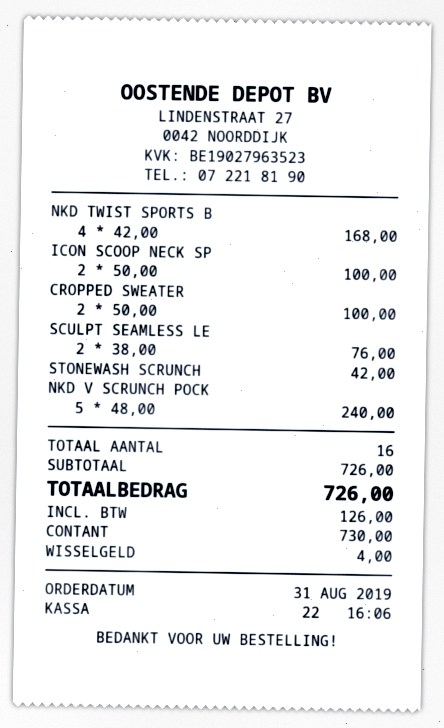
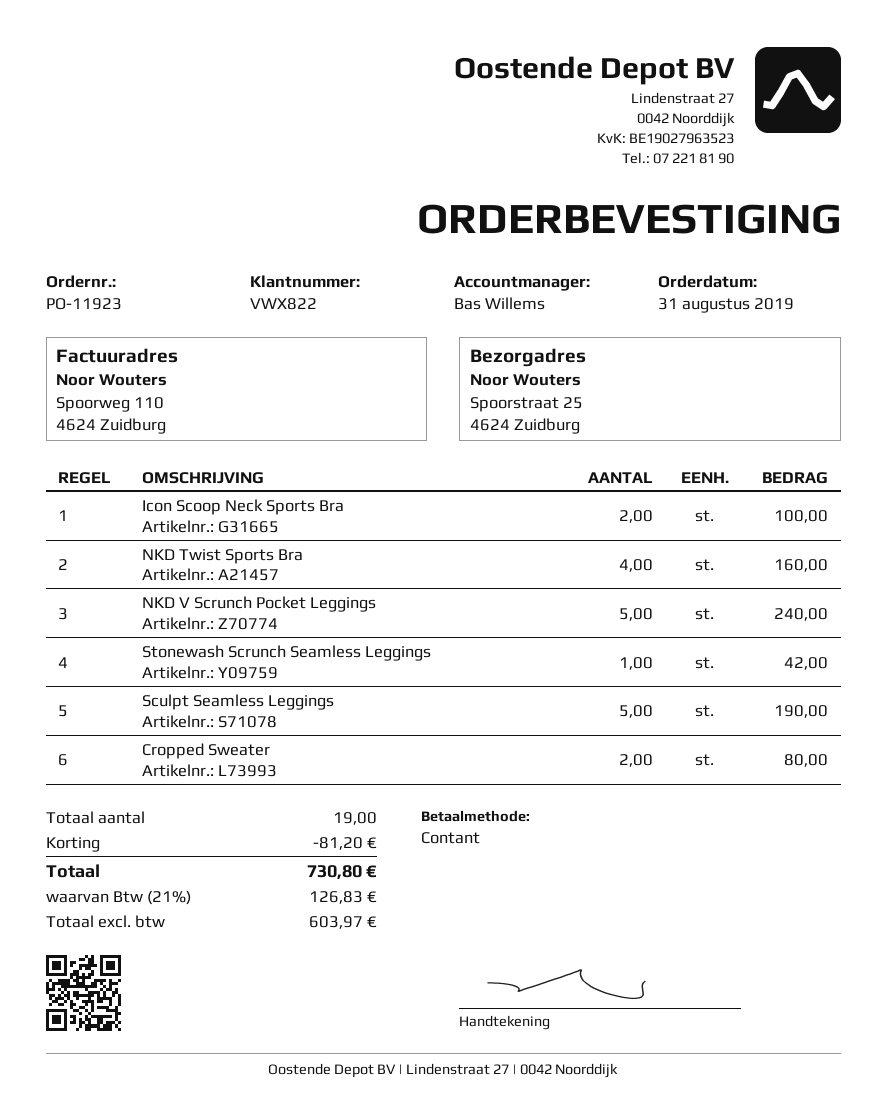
NKD TWIST SPORTS B: 4 for 168.00 -> 4 for 160.00
CROPPED SWEATER: 2 for 100.00 -> 2 for 80.00
SCULPT SEAMLESS LE: 2 for 76.00 -> 5 for 190.00
total quantity: 16 -> 19
discount: none -> 81.20
tax: 126.00 -> 126.83
total: 726.00 -> 730.80

